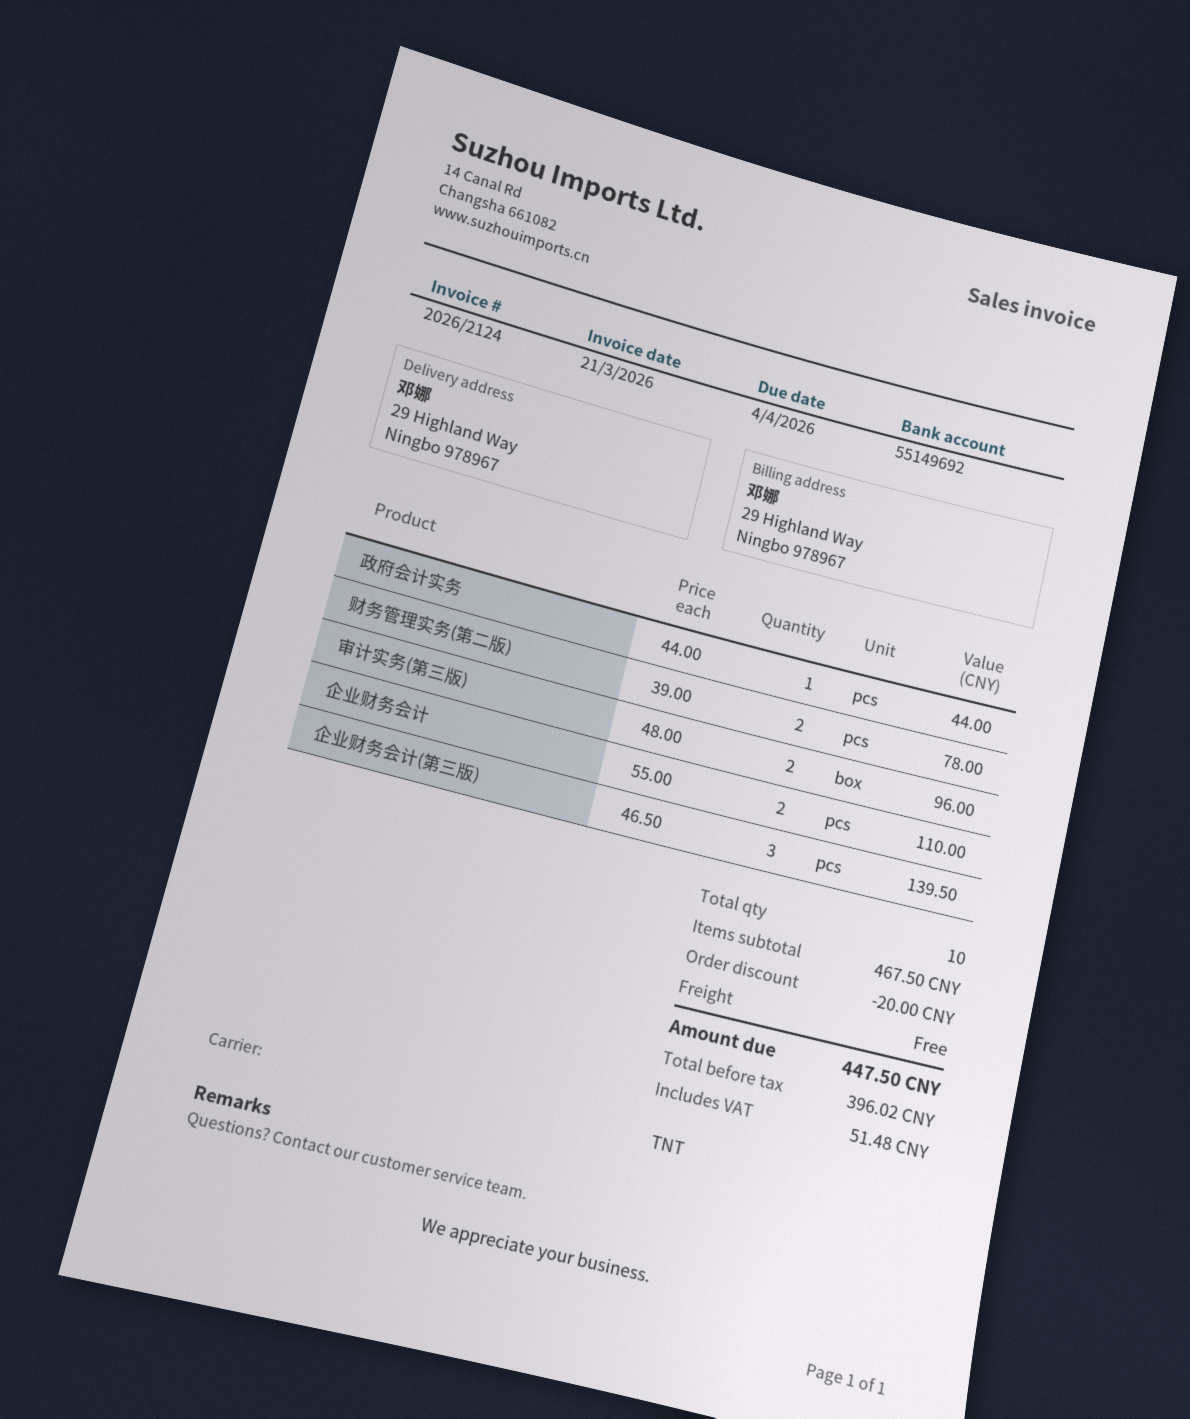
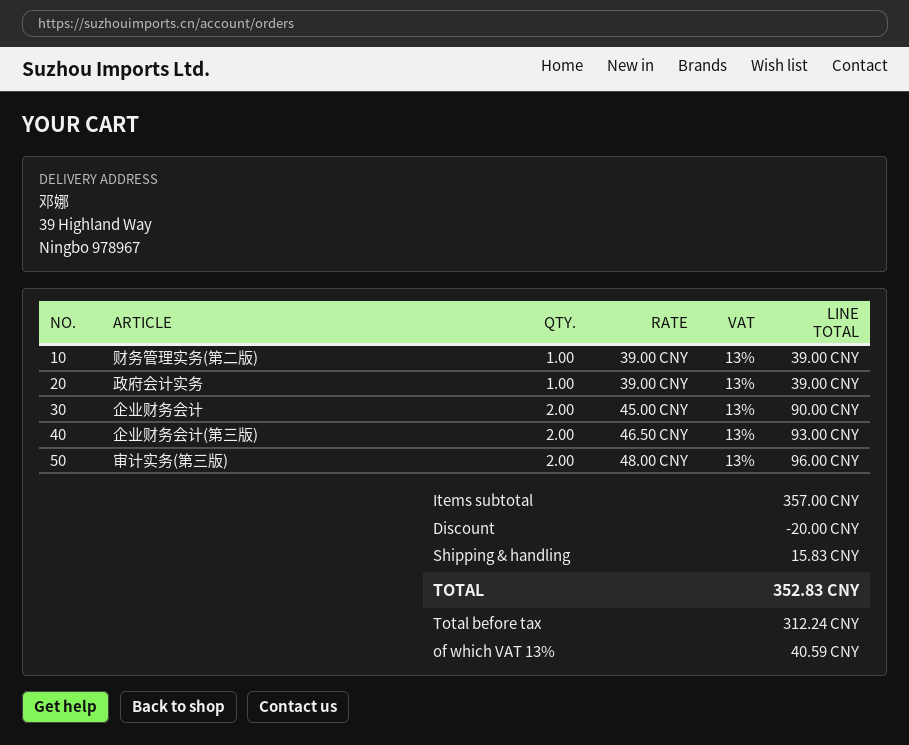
ship to: 29 Highland Way, Ningbo 978967 -> 39 Highland Way, Ningbo 978967
政府会计实务: 1 x 44.00 = 44.00 -> 1 x 39.00 = 39.00
财务管理实务(第二版): 2 x 39.00 = 78.00 -> 1 x 39.00 = 39.00
企业财务会计: 2 x 55.00 = 110.00 -> 2 x 45.00 = 90.00
企业财务会计(第三版): 3 x 46.50 = 139.50 -> 2 x 46.50 = 93.00
subtotal: 467.50 -> 357.00
shipping: 0.00 -> 15.83
net: 396.02 -> 312.24
tax: 51.48 -> 40.59
total: 447.50 -> 352.83

